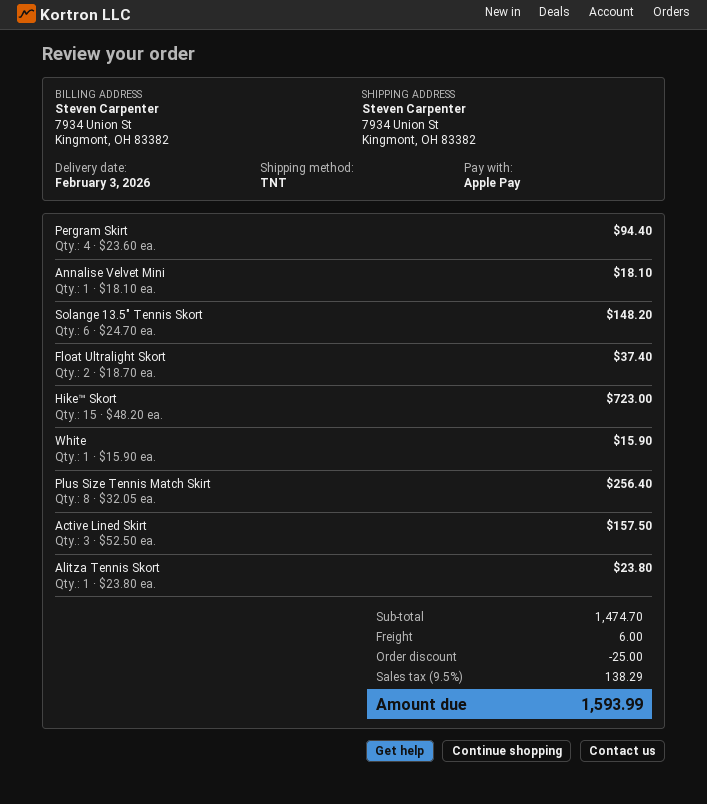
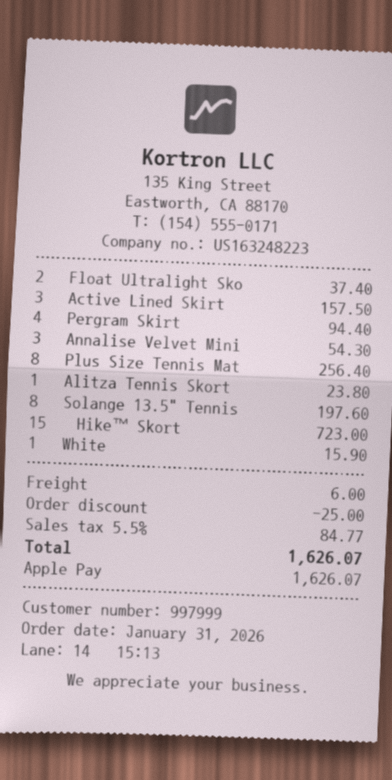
Annalise Velvet Mini: 1 for 18.10 -> 3 for 54.30
Solange 13.5" Tennis Skort: 6 for 148.20 -> 8 for 197.60
tax: 9.5% = 138.29 -> 5.5% = 84.77
total: 1593.99 -> 1626.07

